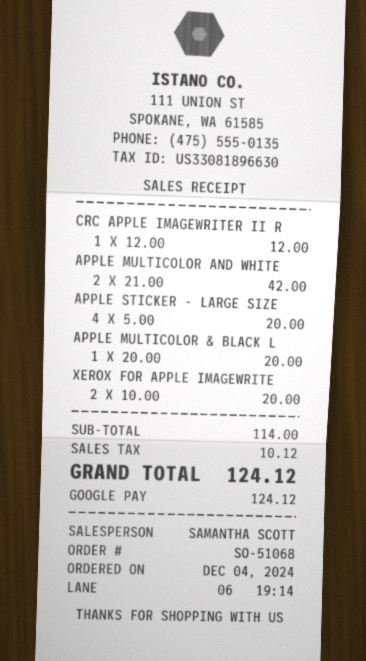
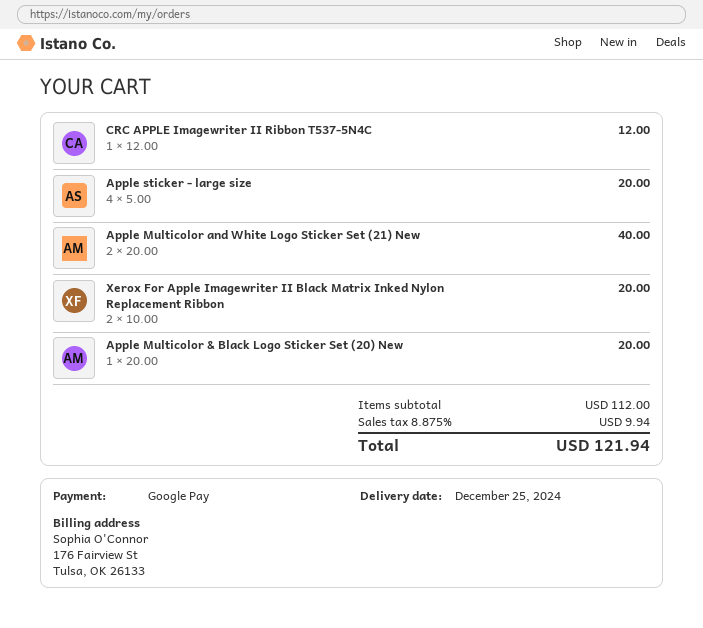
APPLE MULTICOLOR AND WHITE: 2 x 21.00 = 42.00 -> 2 x 20.00 = 40.00
subtotal: 114.00 -> 112.00
tax: 10.12 -> 9.94
total: 124.12 -> 121.94

